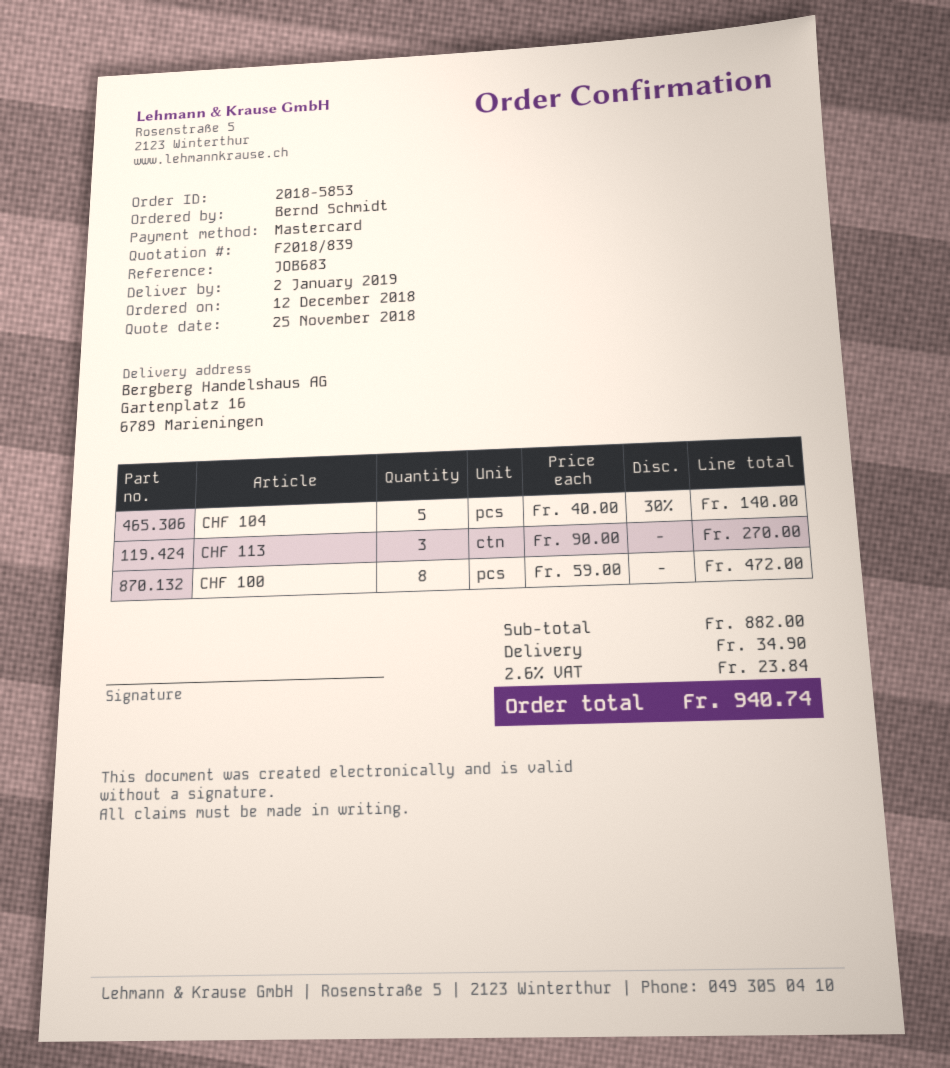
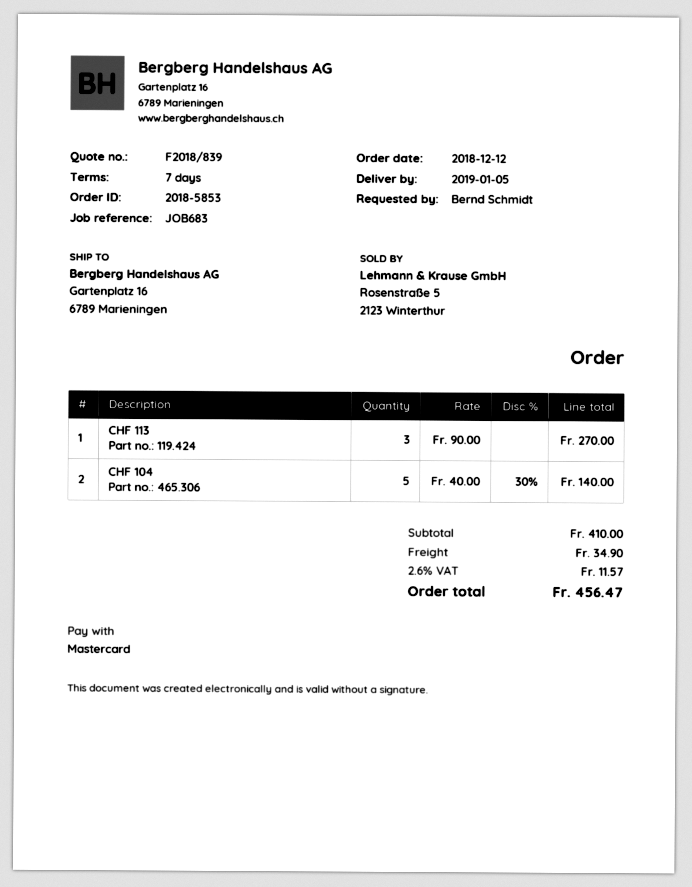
delivery date: 2019-01-02 -> 2019-01-05
CHF 100: 8 x 59.00 = 472.00 -> none
subtotal: 882.00 -> 410.00
tax: 2.6% = 23.84 -> 2.6% = 11.57
total: 940.74 -> 456.47

